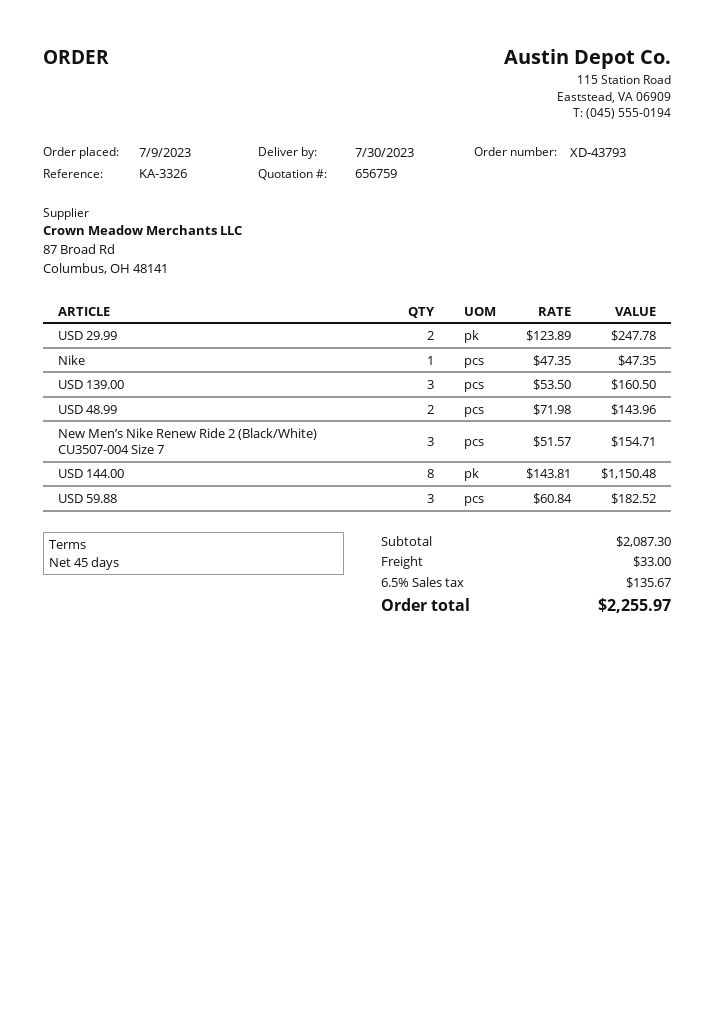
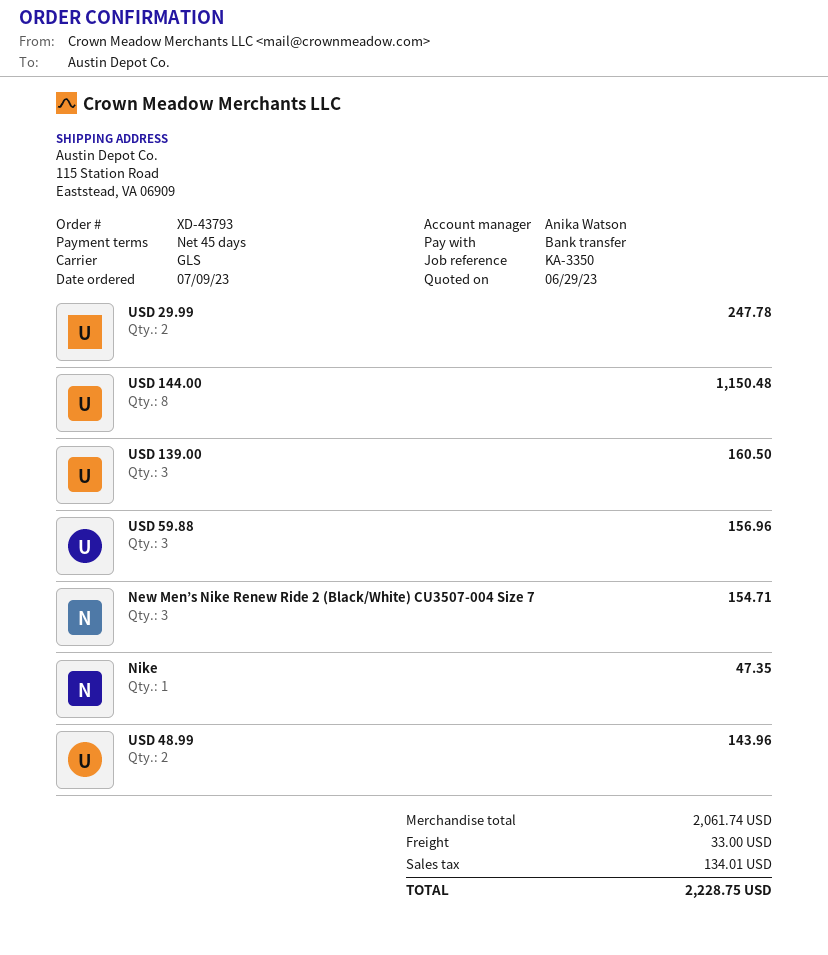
reference: KA-3326 -> KA-3350
USD 59.88: 3 for 182.52 -> 3 for 156.96
subtotal: 2087.30 -> 2061.74
tax: 135.67 -> 134.01
total: 2255.97 -> 2228.75

